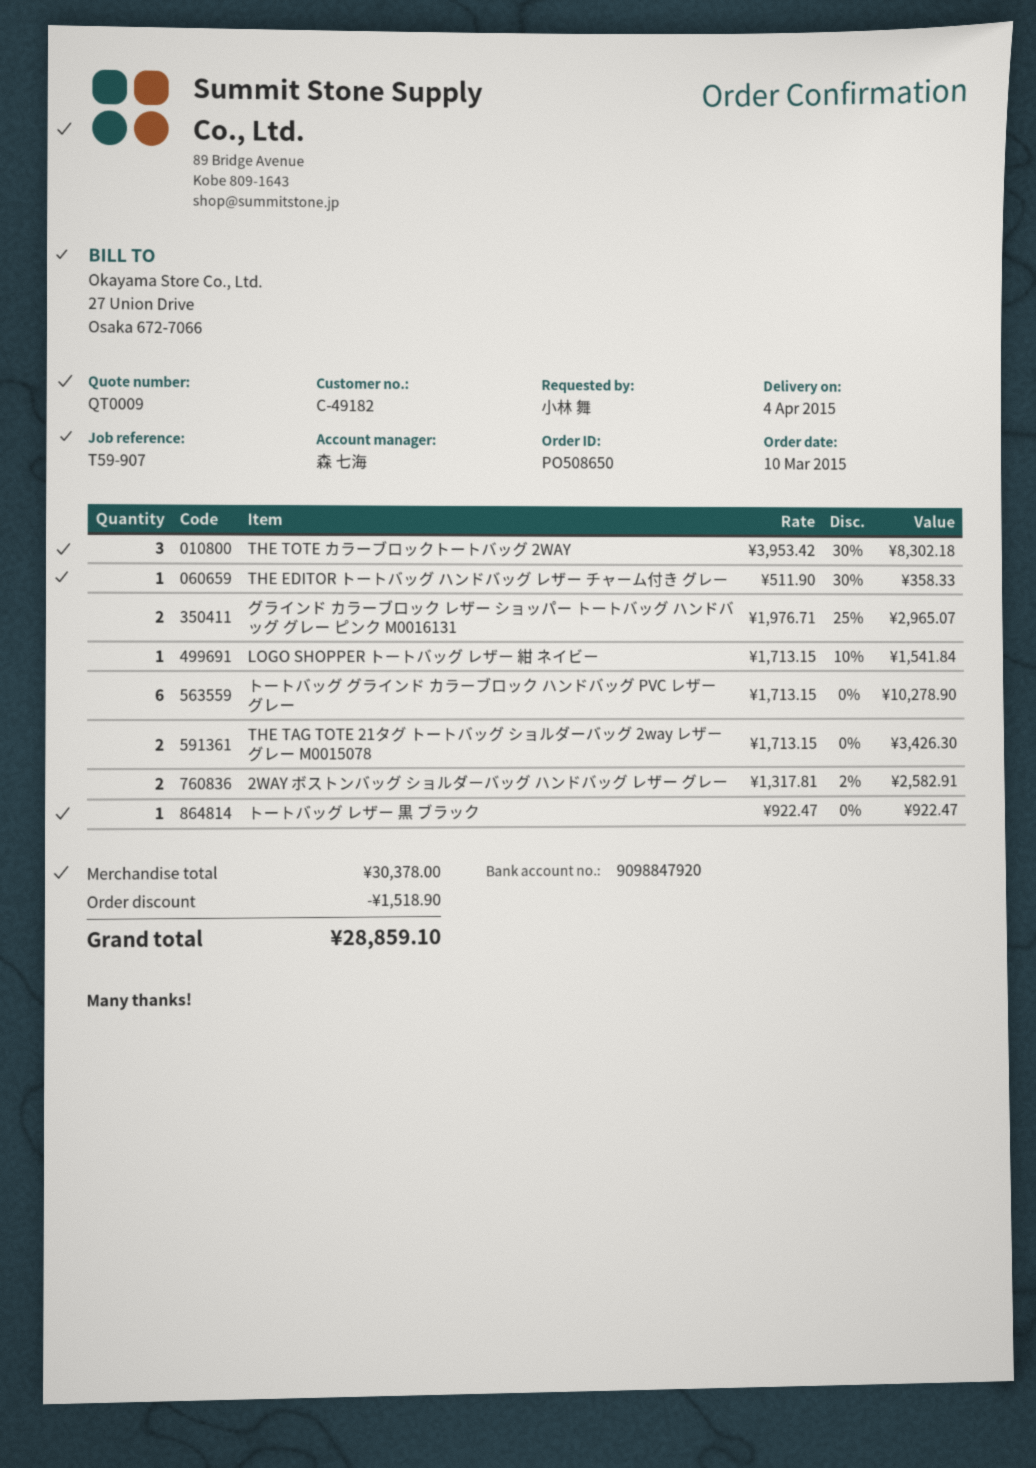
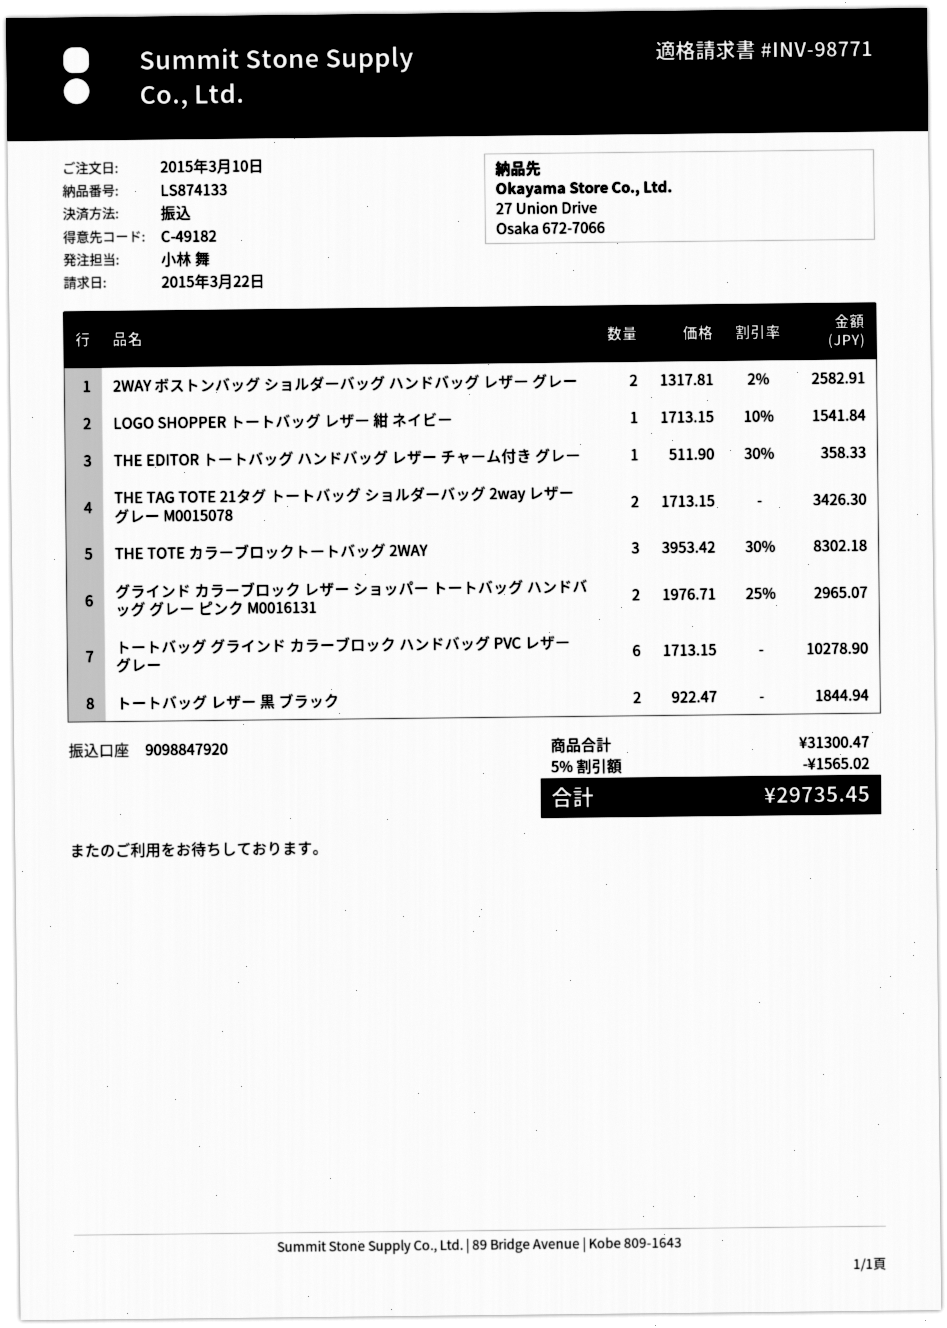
トートバッグ レザー 黒 ブラック: 1 x 922.47 = 922.47 -> 2 x 922.47 = 1844.94
subtotal: 30378.00 -> 31300.47
discount: 1518.90 -> 1565.02
total: 28859.10 -> 29735.45

